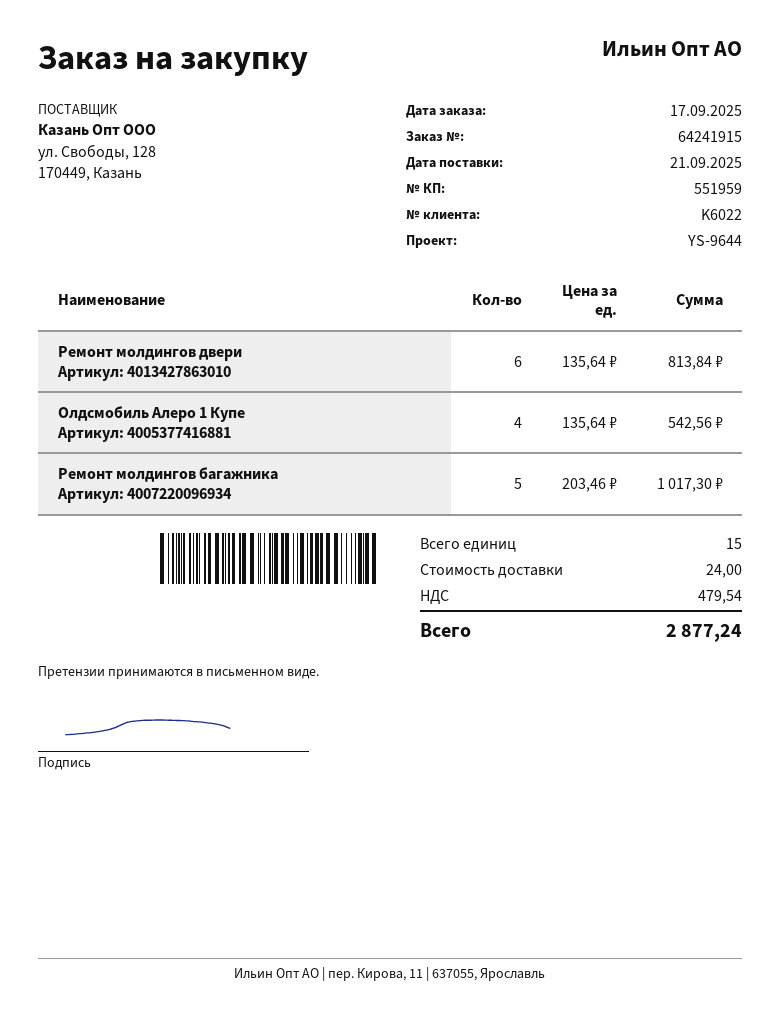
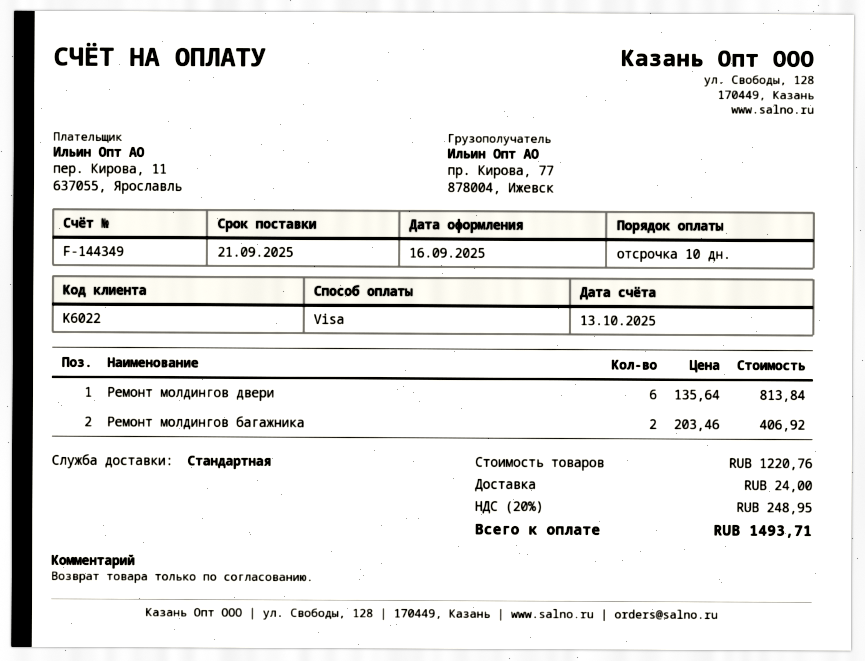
order date: 2025-09-17 -> 2025-09-16
Олдсмобиль Алеро 1 Купе: 4 x 135.64 = 542.56 -> none
Ремонт молдингов багажника: 5 x 203.46 = 1017.30 -> 2 x 203.46 = 406.92
tax: 479.54 -> 248.95
total: 2877.24 -> 1493.71

